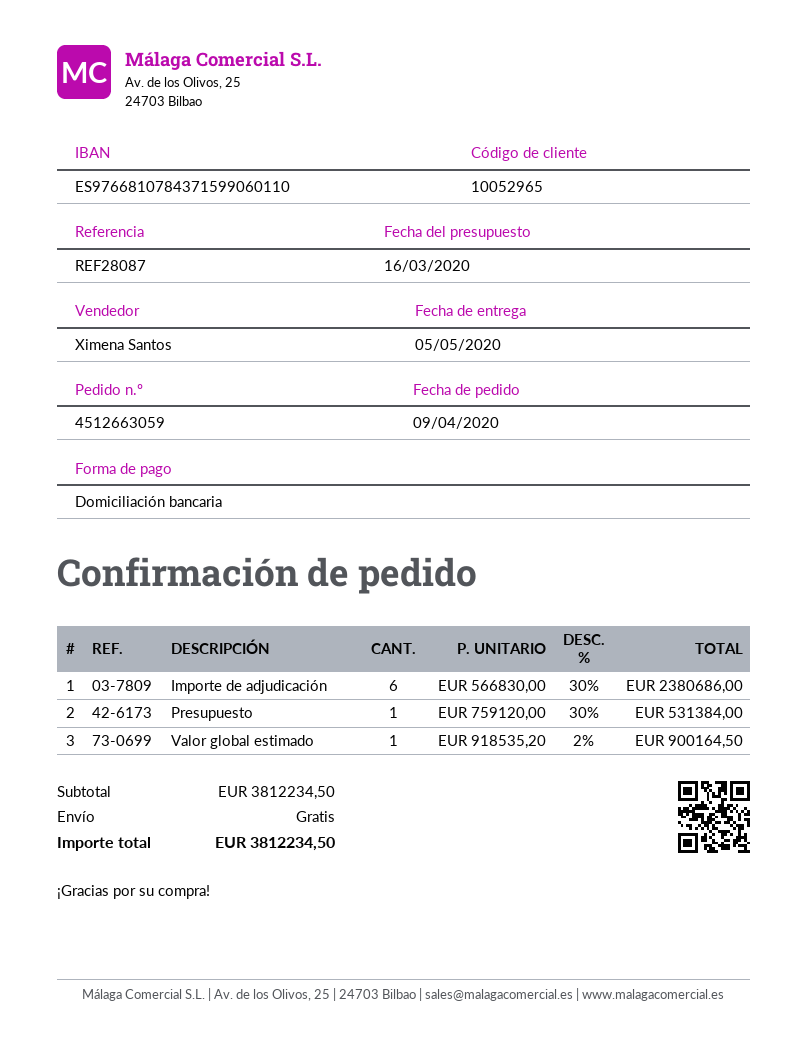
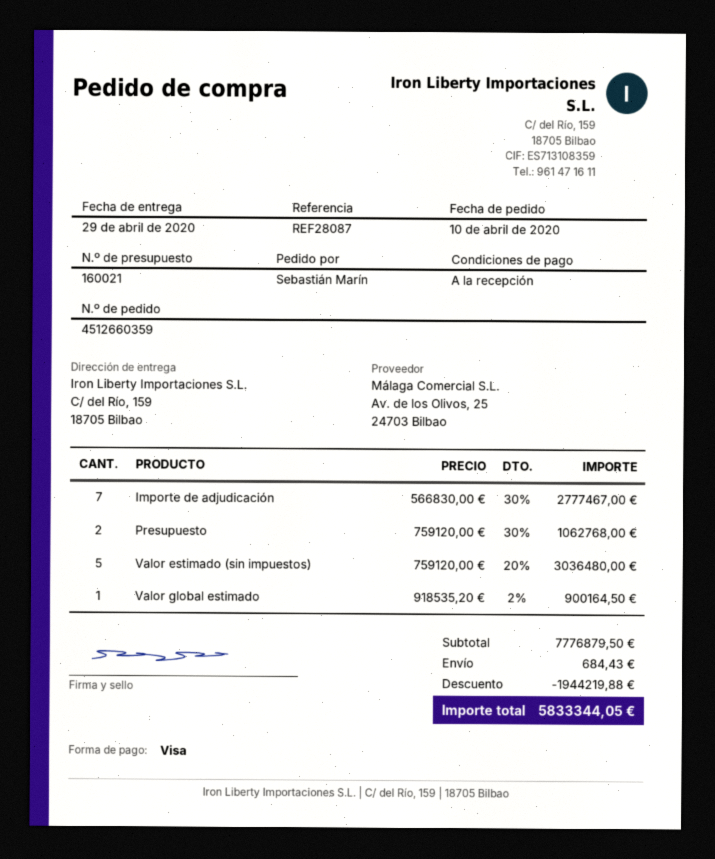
order number: 4512663059 -> 4512660359
order date: 2020-04-09 -> 2020-04-10
delivery date: 2020-05-05 -> 2020-04-29
payment method: direct debit -> Visa
Importe de adjudicación: 6 x 566830.00 - 30% = 2380686.00 -> 7 x 566830.00 - 30% = 2777467.00
Presupuesto: 1 x 759120.00 - 30% = 531384.00 -> 2 x 759120.00 - 30% = 1062768.00
Valor estimado (sin impuestos): none -> 5 x 759120.00 - 20% = 3036480.00
subtotal: 3812234.50 -> 7776879.50
discount: none -> 1944219.88
shipping: 0.00 -> 684.43
total: 3812234.50 -> 5833344.05

